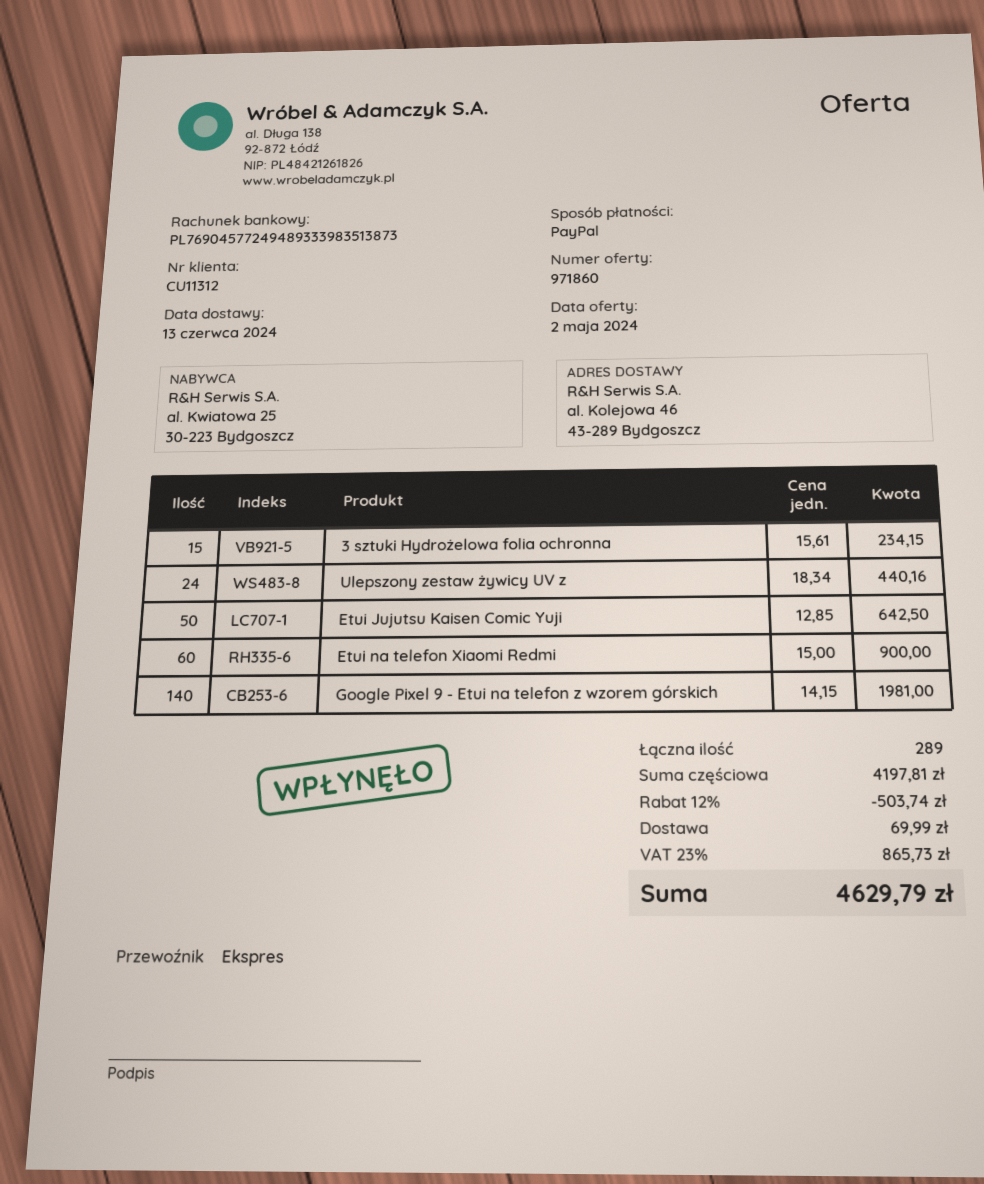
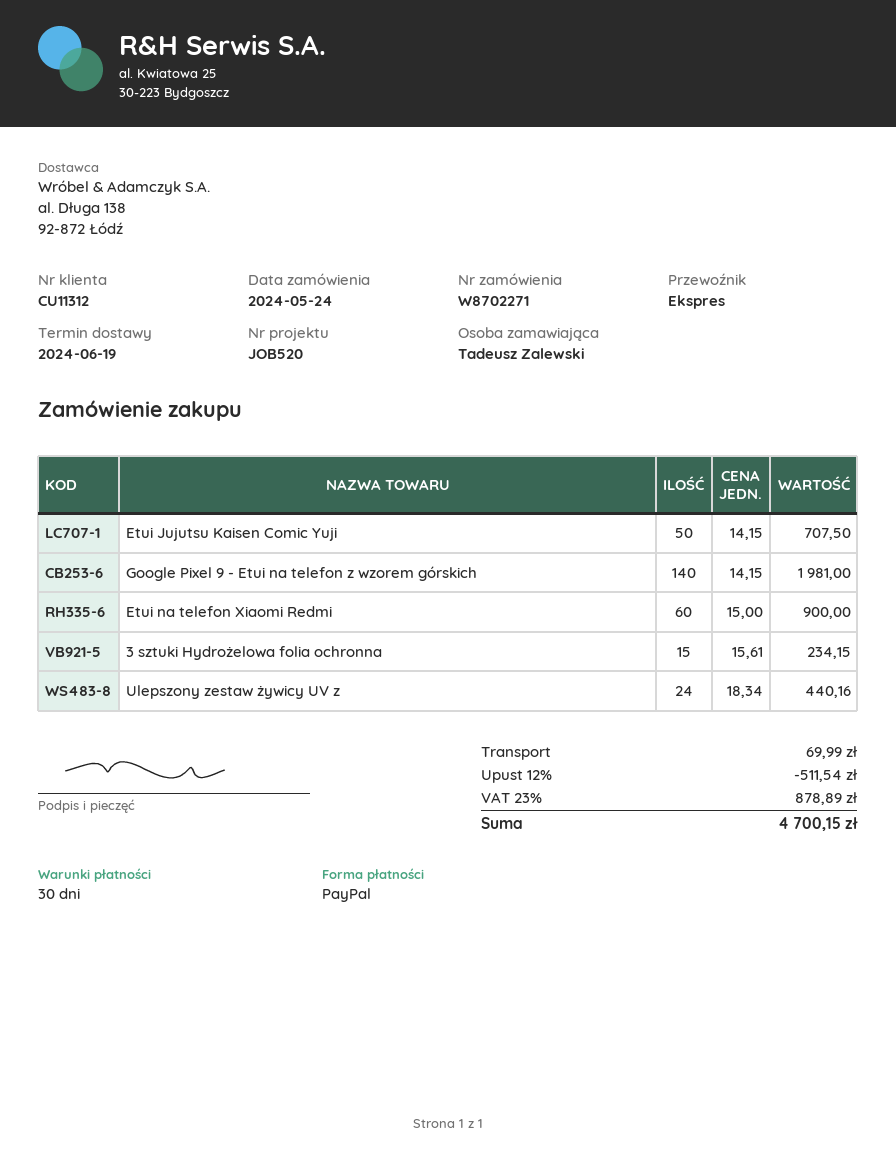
delivery date: 2024-06-13 -> 2024-06-19
Etui Jujutsu Kaisen Comic Yuji: 50 x 12.85 = 642.50 -> 50 x 14.15 = 707.50
discount: 12% = 503.74 -> 12% = 511.54
tax: 23% = 865.73 -> 23% = 878.89
total: 4629.79 -> 4700.15

